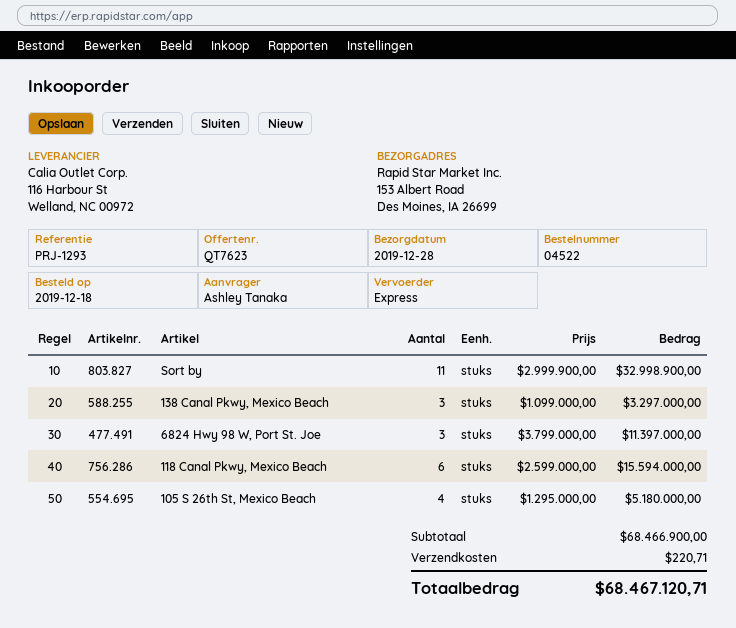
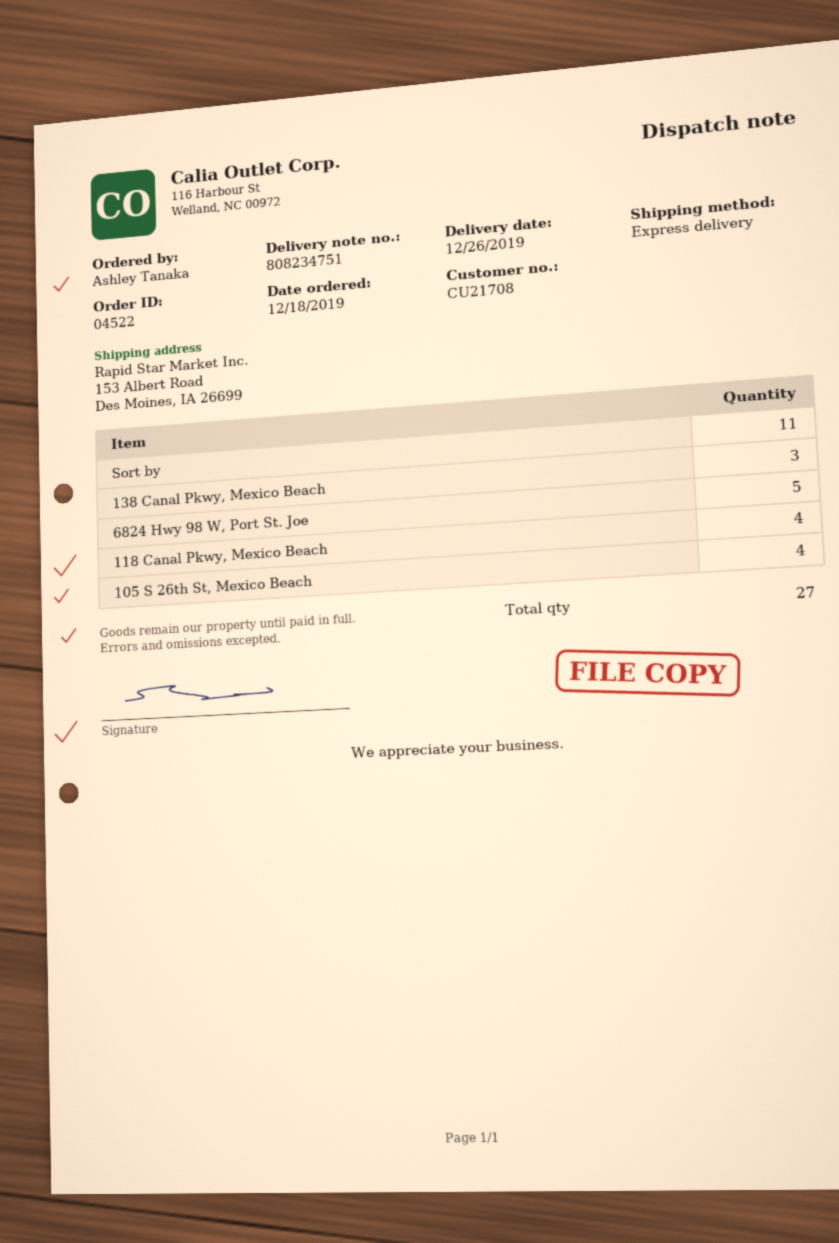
delivery date: 2019-12-28 -> 2019-12-26
6824 Hwy 98 W, Port St. Joe: 3 -> 5
118 Canal Pkwy, Mexico Beach: 6 -> 4

